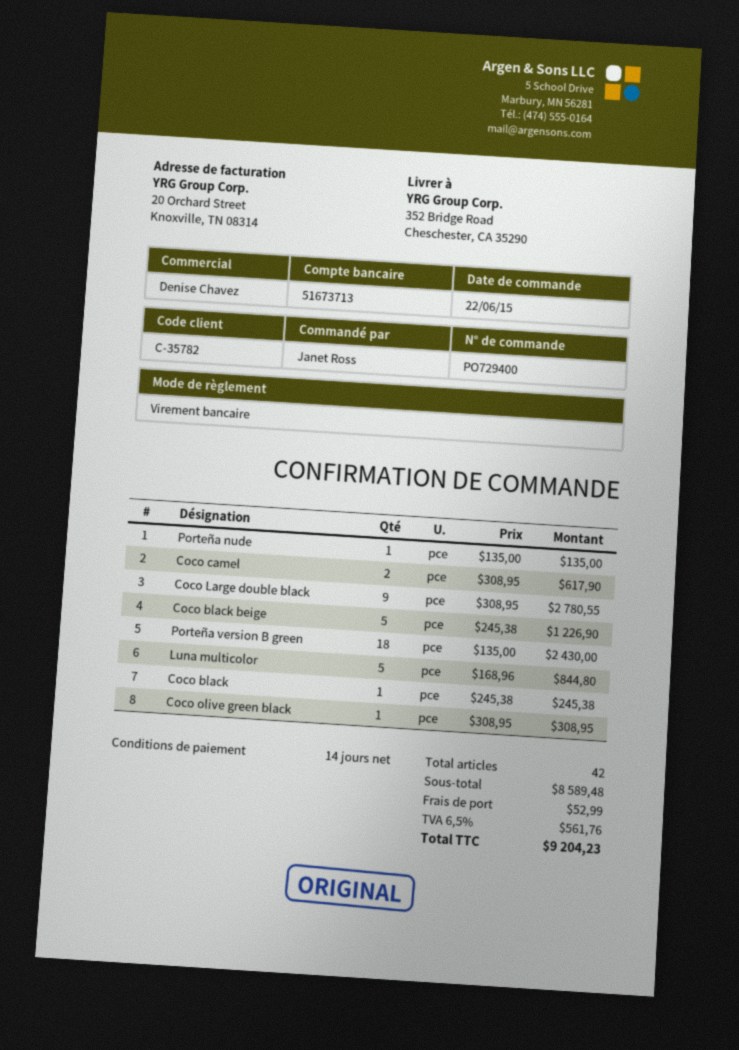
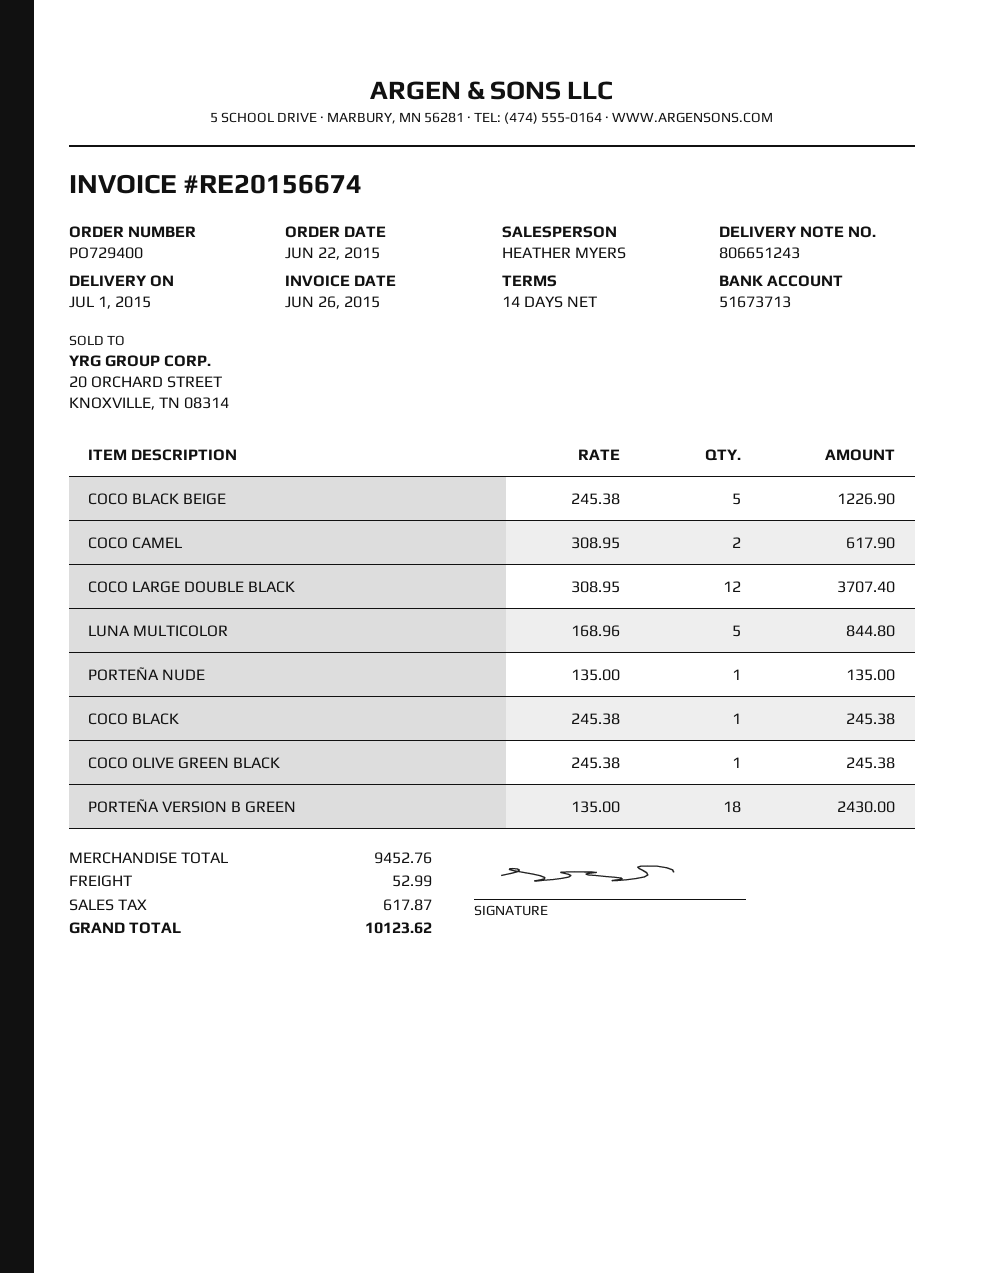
sales rep: Denise Chavez -> HEATHER MYERS
Coco Large double black: 9 x 308.95 = 2780.55 -> 12 x 308.95 = 3707.40
Coco olive green black: 1 x 308.95 = 308.95 -> 1 x 245.38 = 245.38
subtotal: 8589.48 -> 9452.76
tax: 561.76 -> 617.87
total: 9204.23 -> 10123.62

